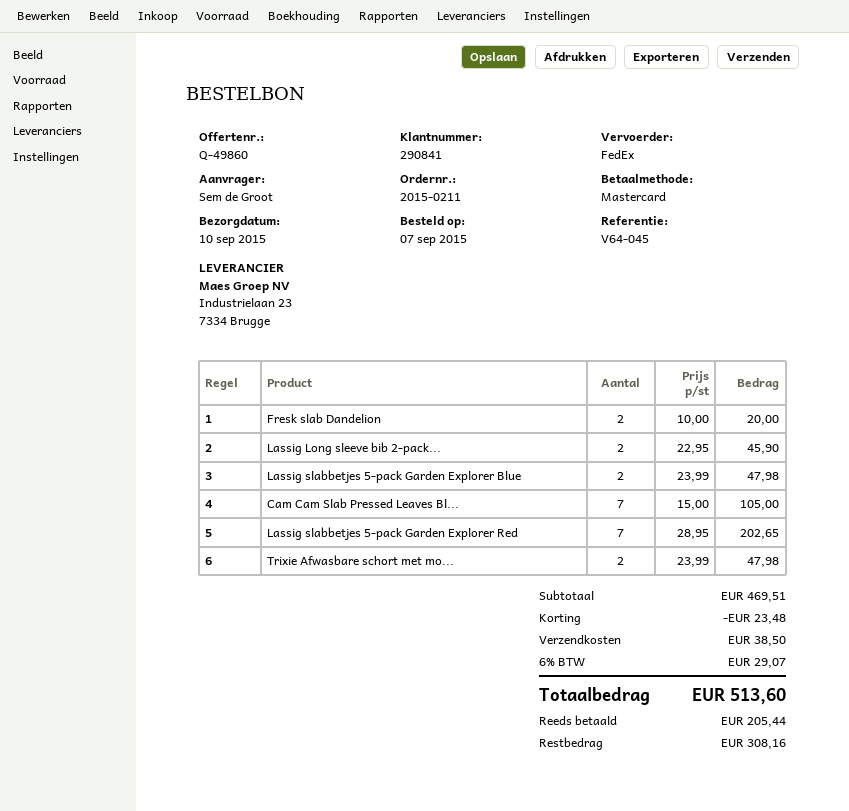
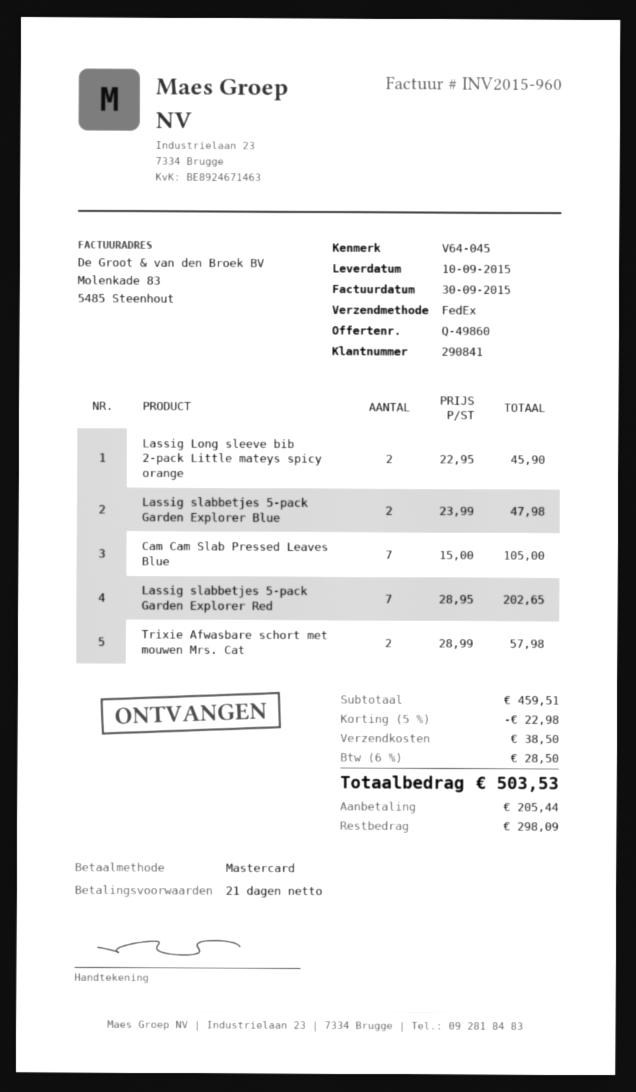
Fresk slab Dandelion: 2 x 10.00 = 20.00 -> none
Trixie Afwasbare schort met mo...: 2 x 23.99 = 47.98 -> 2 x 28.99 = 57.98
subtotal: 469.51 -> 459.51
discount: 23.48 -> 22.98
tax: 6% = 29.07 -> 6% = 28.50
total: 513.60 -> 503.53
balance: 308.16 -> 298.09

